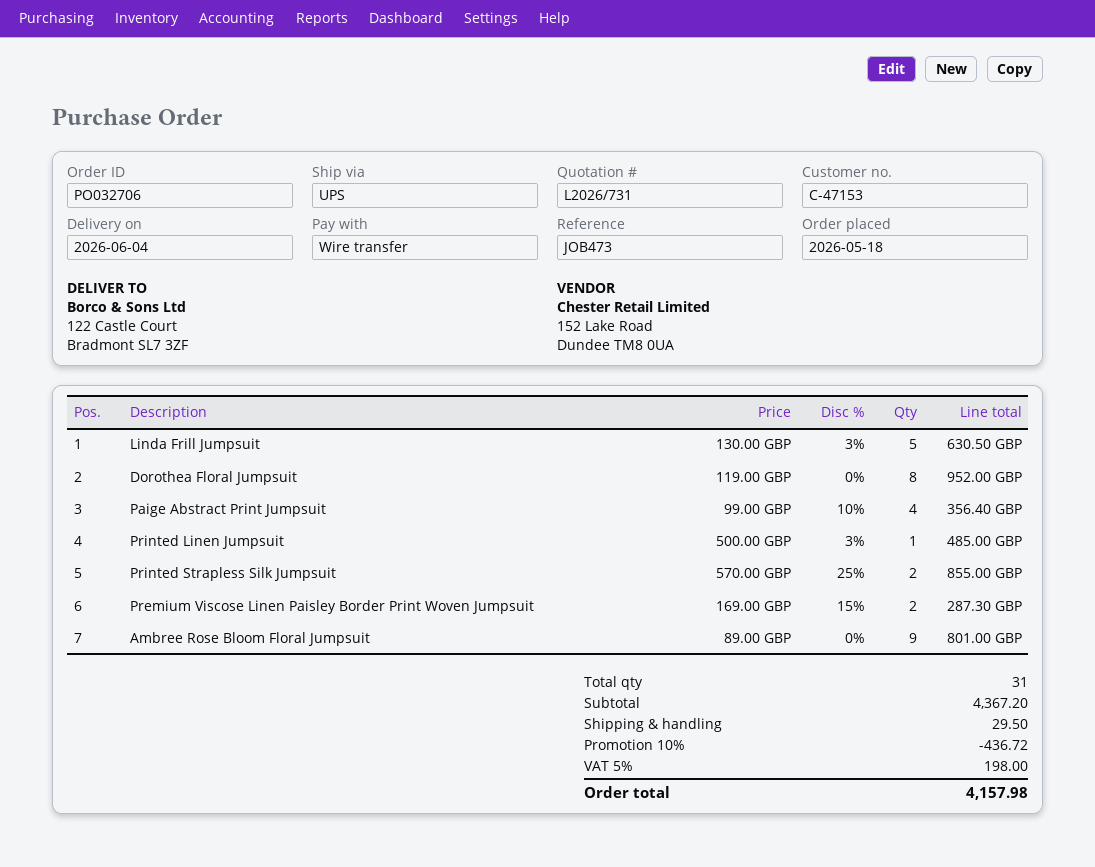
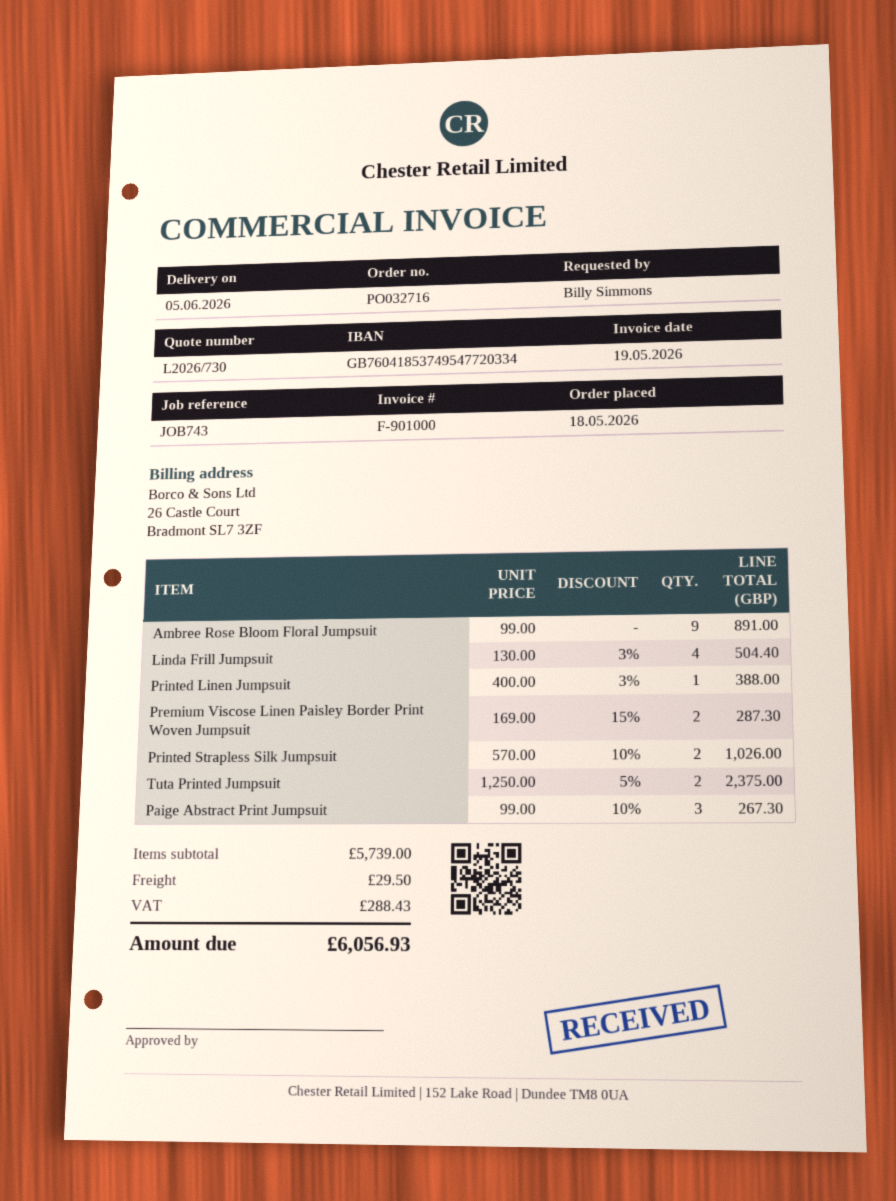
quote number: L2026/731 -> L2026/730
order number: PO032706 -> PO032716
delivery date: 2026-06-04 -> 2026-06-05
reference: JOB473 -> JOB743
Linda Frill Jumpsuit: 5 x 130.00 - 3% = 630.50 -> 4 x 130.00 - 3% = 504.40
Dorothea Floral Jumpsuit: 8 x 119.00 = 952.00 -> none
Paige Abstract Print Jumpsuit: 4 x 99.00 - 10% = 356.40 -> 3 x 99.00 - 10% = 267.30
Printed Linen Jumpsuit: 1 x 500.00 - 3% = 485.00 -> 1 x 400.00 - 3% = 388.00
Printed Strapless Silk Jumpsuit: 2 x 570.00 - 25% = 855.00 -> 2 x 570.00 - 10% = 1026.00
Ambree Rose Bloom Floral Jumpsuit: 9 x 89.00 = 801.00 -> 9 x 99.00 = 891.00
Tuta Printed Jumpsuit: none -> 2 x 1250.00 - 5% = 2375.00
subtotal: 4367.20 -> 5739.00
discount: 10% = 436.72 -> none
tax: 198.00 -> 288.43
total: 4157.98 -> 6056.93

